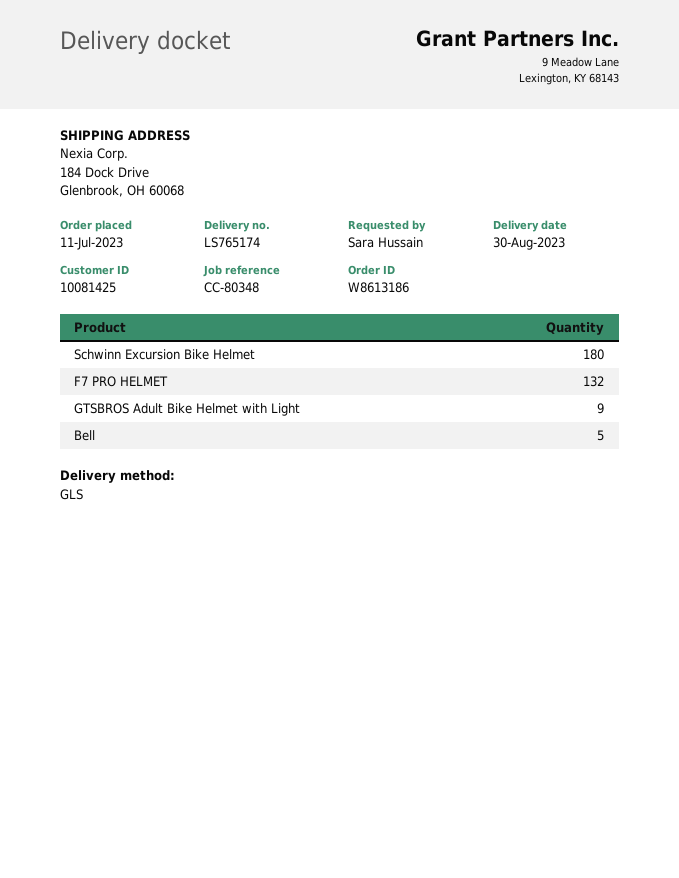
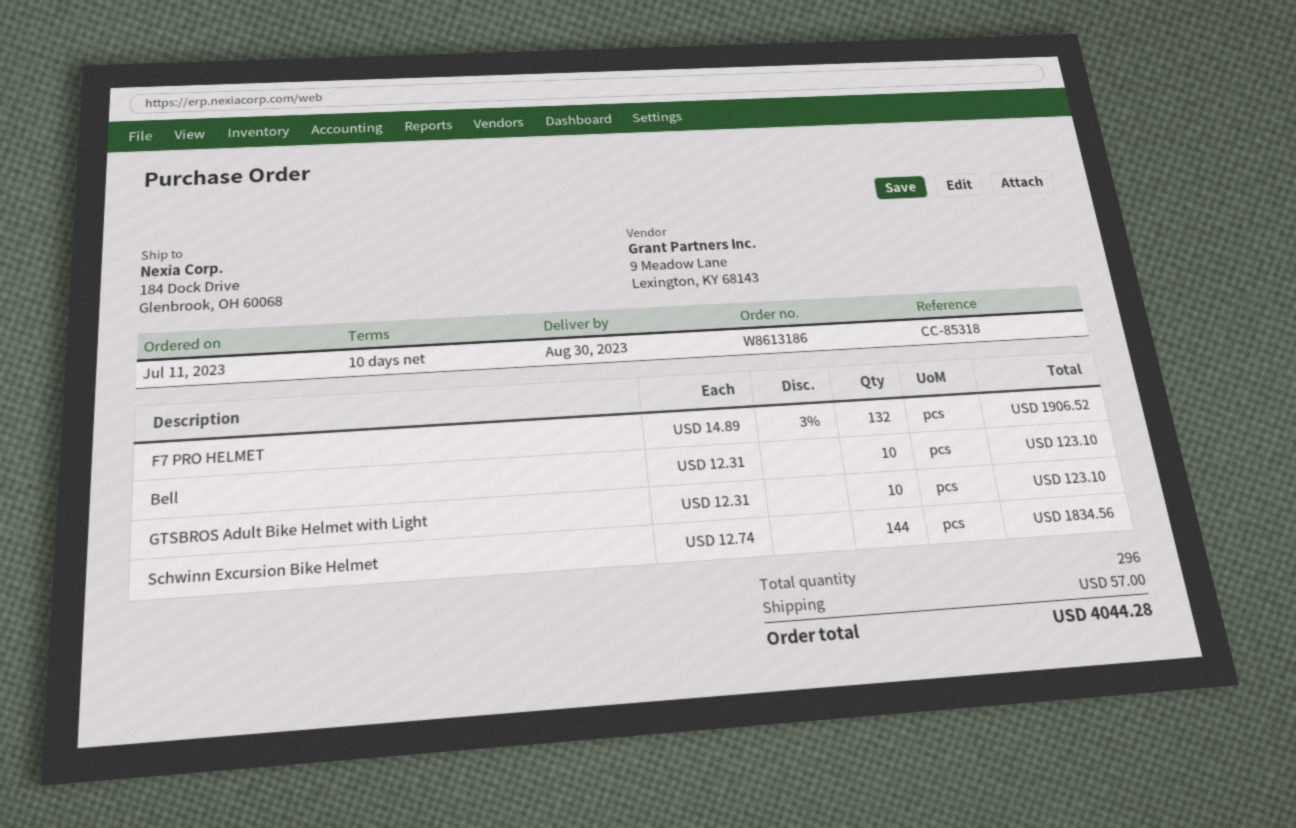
reference: CC-80348 -> CC-85318
Schwinn Excursion Bike Helmet: 180 -> 144
GTSBROS Adult Bike Helmet with Light: 9 -> 10
Bell: 5 -> 10

